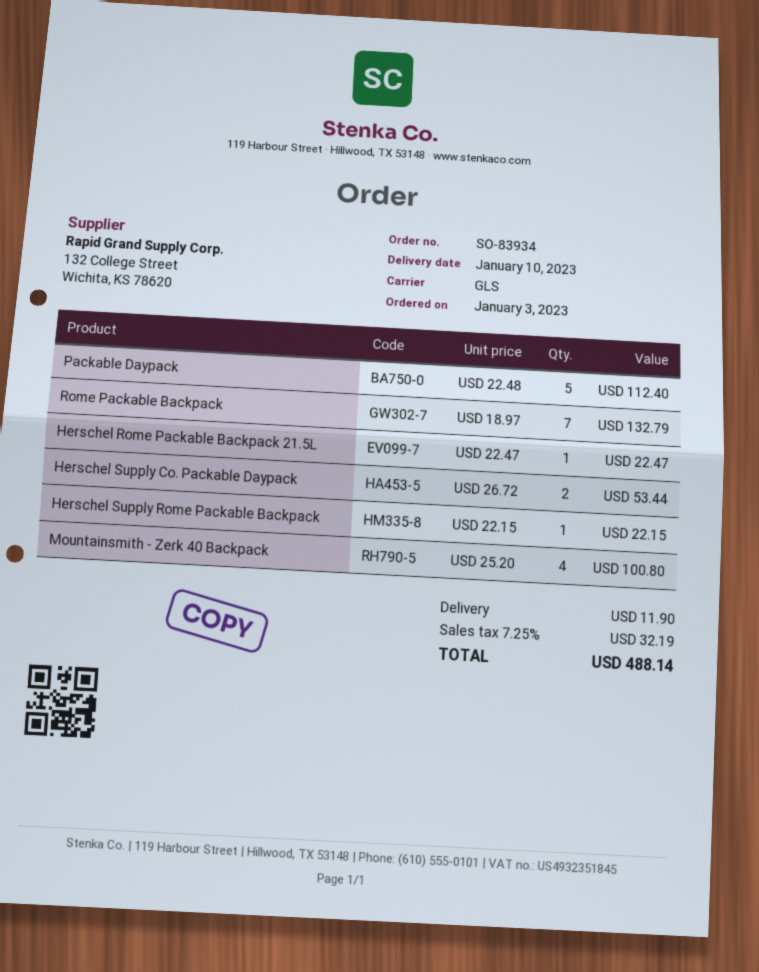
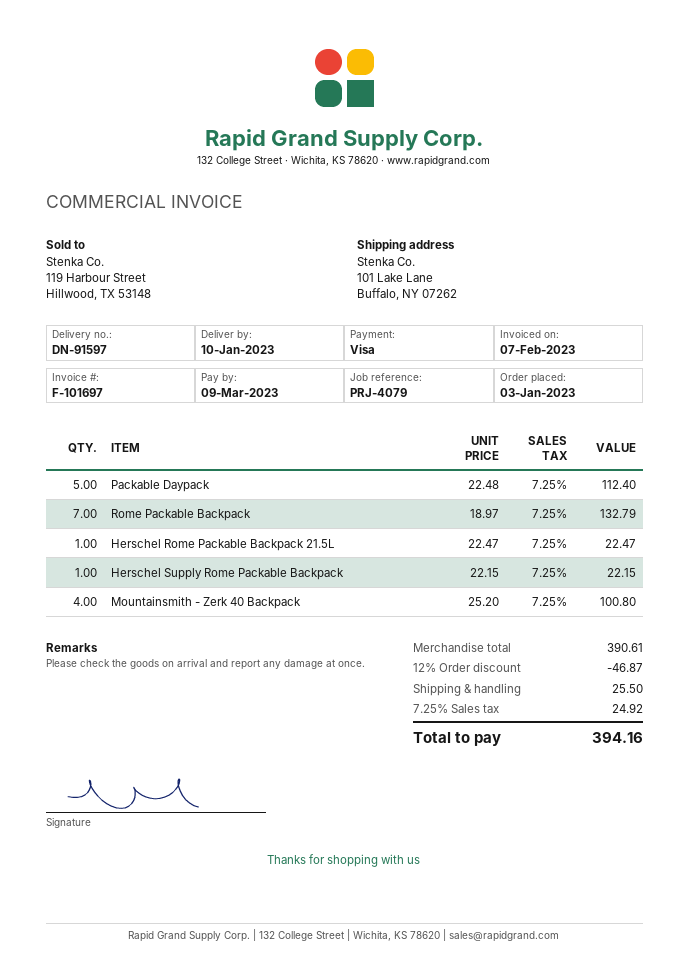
Herschel Supply Co. Packable Daypack: 2 x 26.72 = 53.44 -> none
discount: none -> 12% = 46.87
shipping: 11.90 -> 25.50
tax: 7.25% = 32.19 -> 7.25% = 24.92
total: 488.14 -> 394.16

